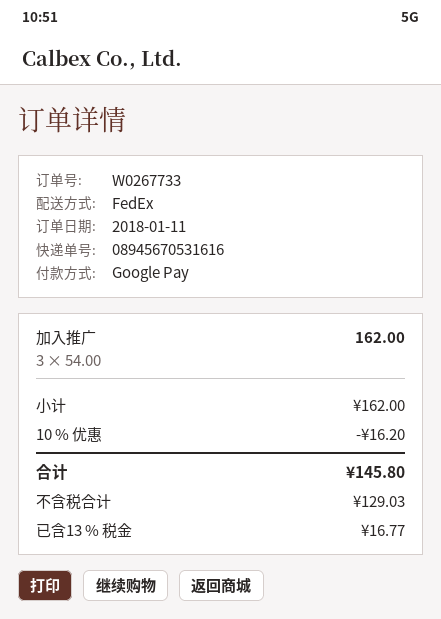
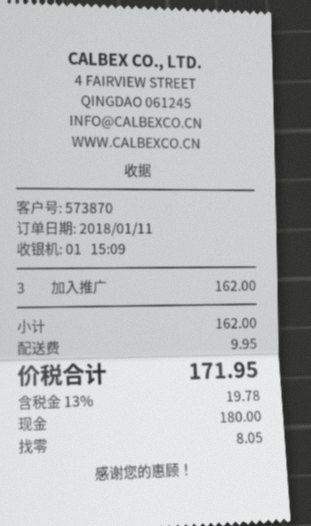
payment method: Google Pay -> cash
discount: 10% = 16.20 -> none
shipping: none -> 9.95
tax: 13% = 16.77 -> 13% = 19.78
total: 145.80 -> 171.95

